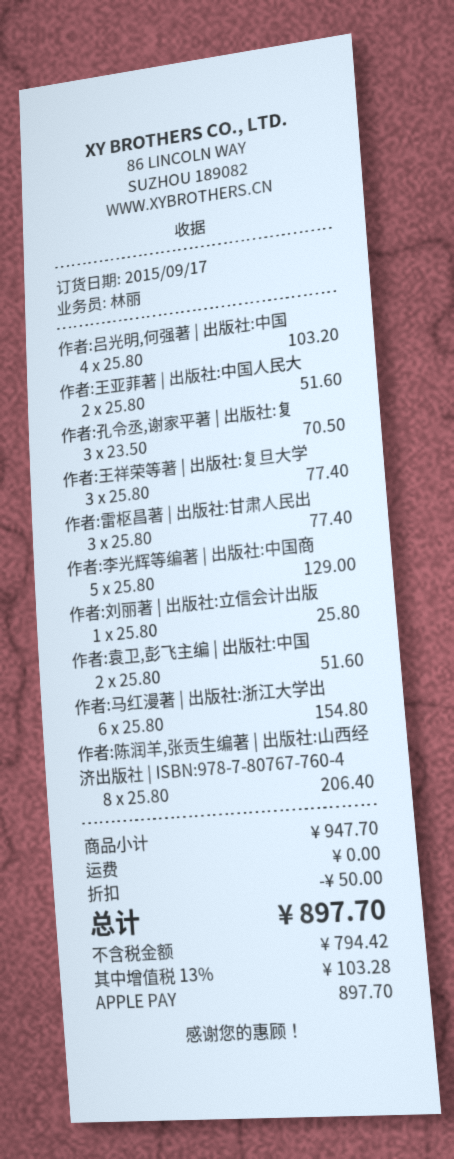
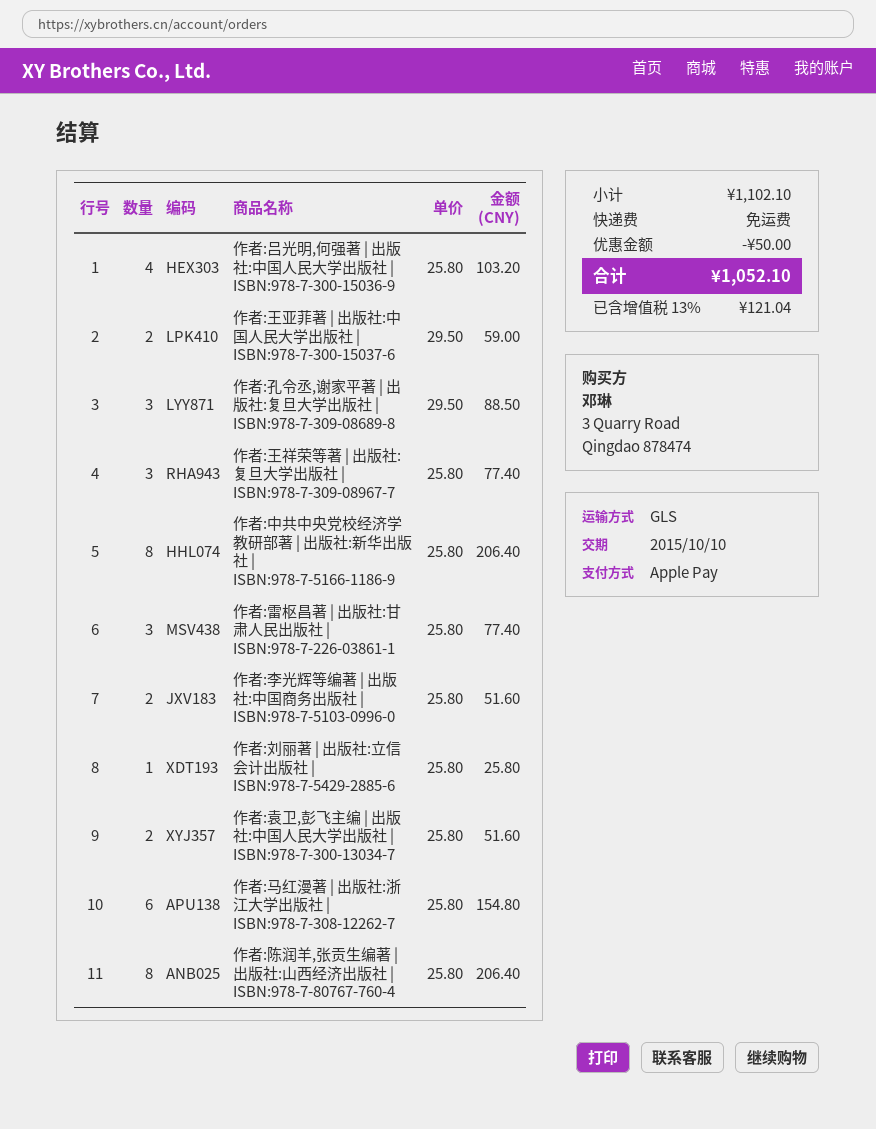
作者:王亚菲著 | 出版社:中国人民大: 2 x 25.80 = 51.60 -> 2 x 29.50 = 59.00
作者:孔令丞,谢家平著 | 出版社:复: 3 x 23.50 = 70.50 -> 3 x 29.50 = 88.50
作者:李光辉等编著 | 出版社:中国商: 5 x 25.80 = 129.00 -> 2 x 25.80 = 51.60
作者:中共中央党校经济学教研部著 | 出版社:新华出版社 | ISBN:978-7-5166-1186-9: none -> 8 x 25.80 = 206.40
subtotal: 947.70 -> 1102.10
tax: 13% = 103.28 -> 13% = 121.04
total: 897.70 -> 1052.10

